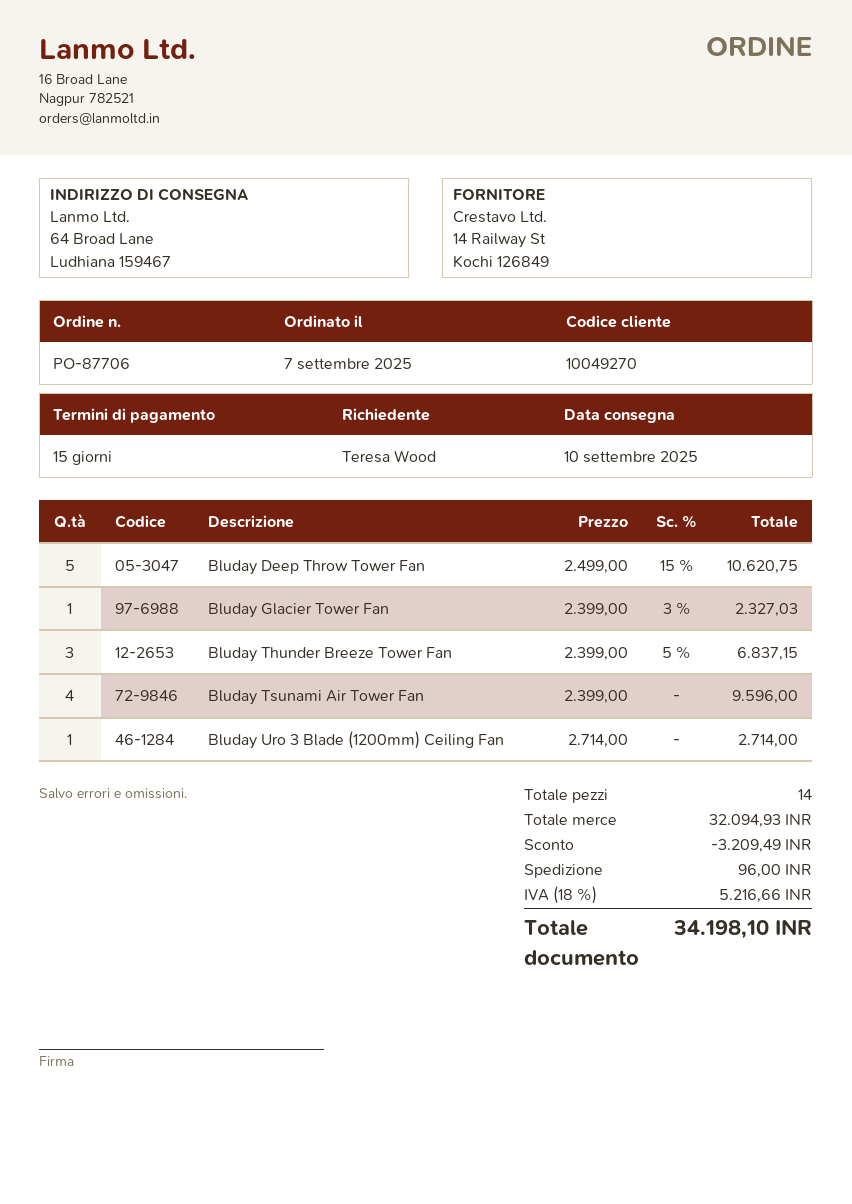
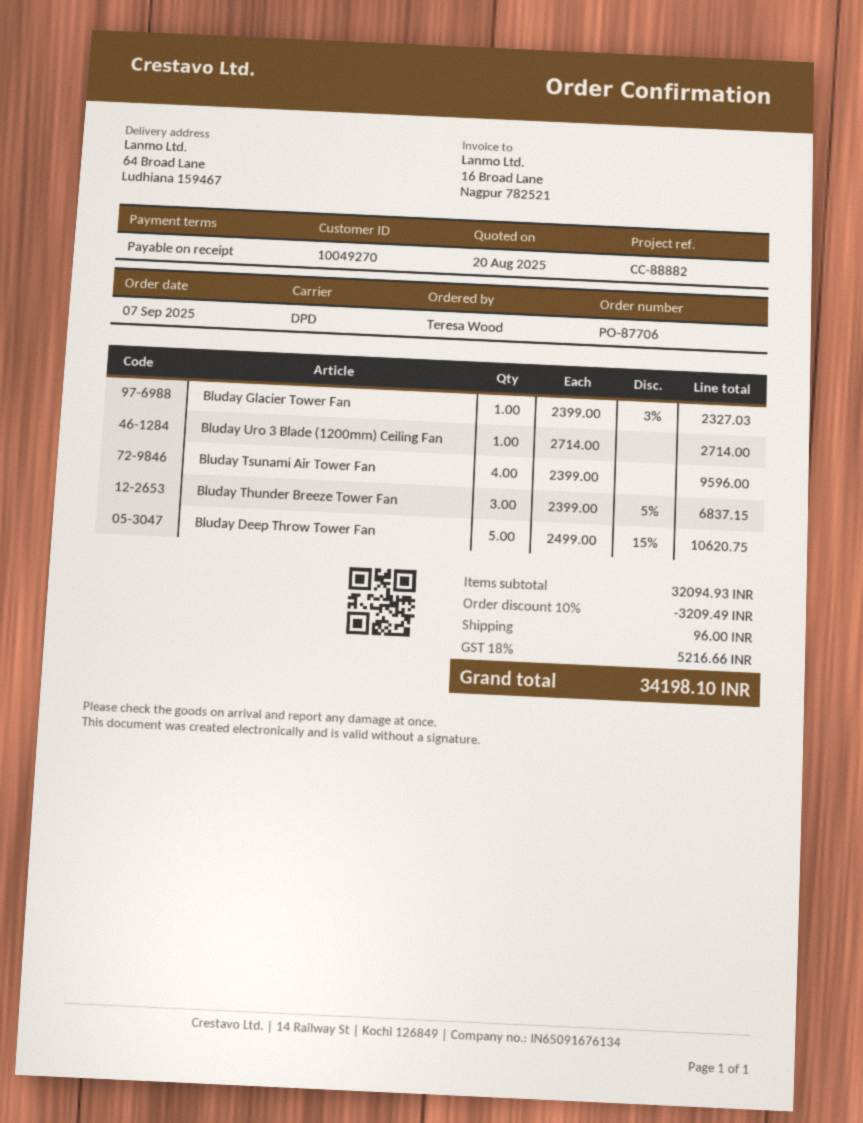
payment terms: 15 days -> on receipt

